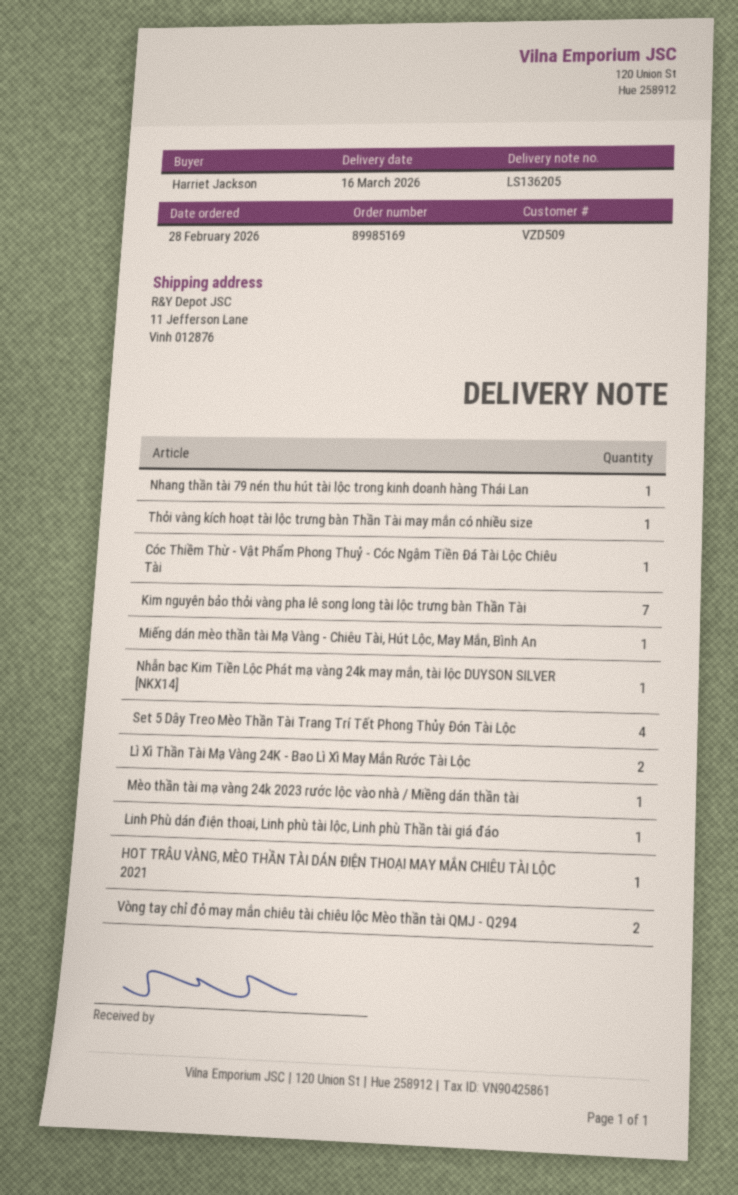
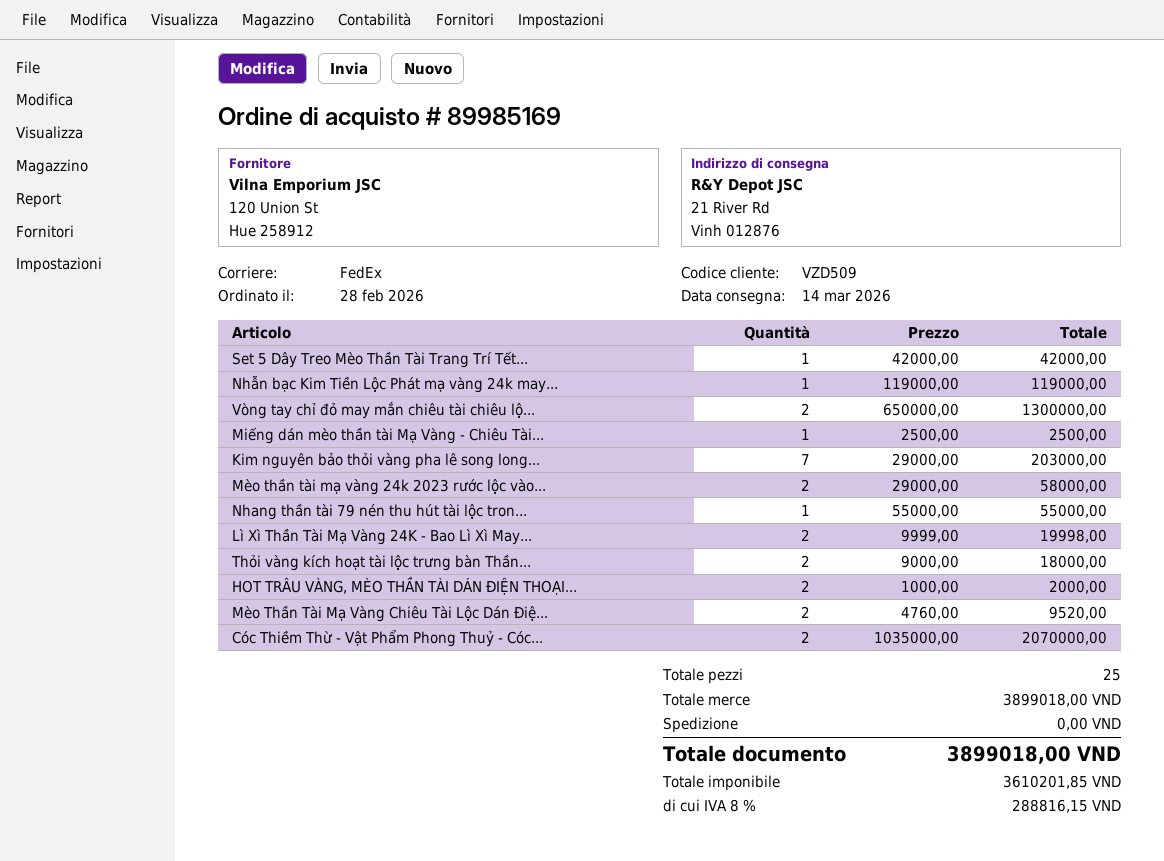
delivery date: 2026-03-16 -> 2026-03-14
ship to: 11 Jefferson Lane, Vinh 012876 -> 21 River Rd, Vinh 012876
Thỏi vàng kích hoạt tài lộc trưng bàn Thần Tài may mắn có nhiều size: 1 -> 2
Cóc Thiềm Thừ - Vật Phẩm Phong Thuỷ - Cóc Ngậm Tiền Đá Tài Lộc Chiêu Tài: 1 -> 2
Set 5 Dây Treo Mèo Thần Tài Trang Trí Tết Phong Thủy Đón Tài Lộc: 4 -> 1
Mèo thần tài mạ vàng 24k 2023 rước lộc vào nhà / Miềng dán thần tài: 1 -> 2
Linh Phù dán điện thoại, Linh phù tài lộc, Linh phù Thần tài giá đáo: 1 -> none
HOT TRÂU VÀNG, MÈO THẦN TÀI DÁN ĐIỆN THOẠI MAY MẮN CHIÊU TÀI LỘC 2021: 1 -> 2
Mèo Thần Tài Mạ Vàng Chiêu Tài Lộc Dán Điệ...: none -> 2

